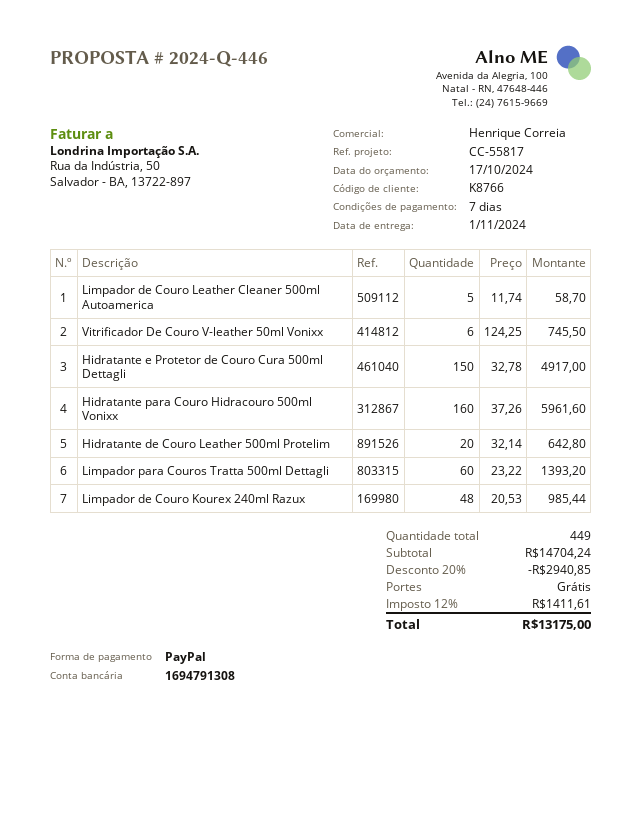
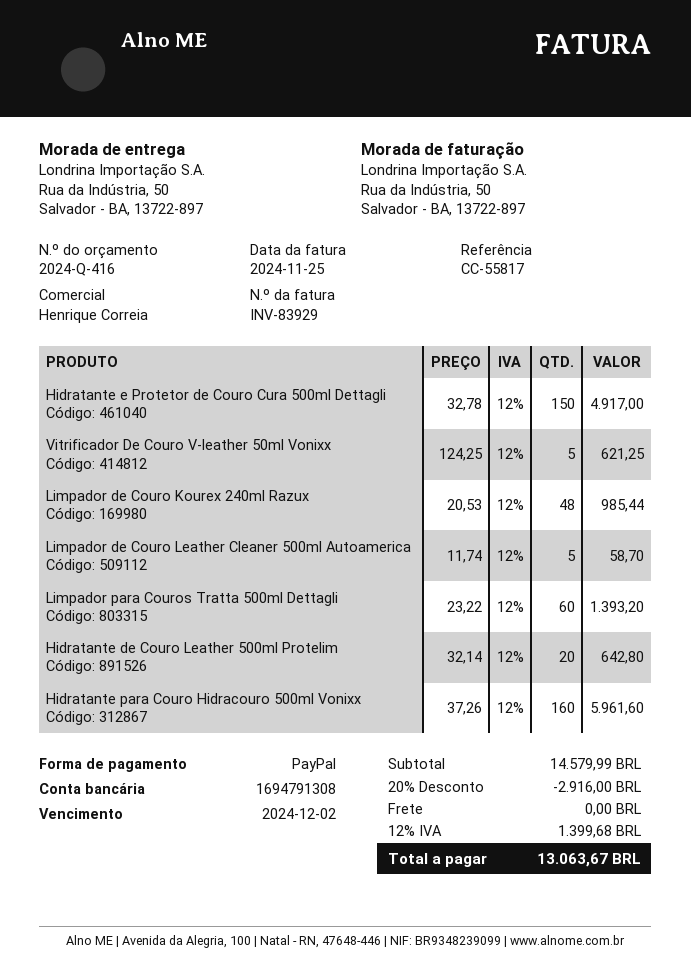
quote number: 2024-Q-446 -> 2024-Q-416
Vitrificador De Couro V-leather 50ml Vonixx: 6 x 124.25 = 745.50 -> 5 x 124.25 = 621.25
subtotal: 14704.24 -> 14579.99
discount: 20% = 2940.85 -> 20% = 2916.00
tax: 12% = 1411.61 -> 12% = 1399.68
total: 13175.00 -> 13063.67

